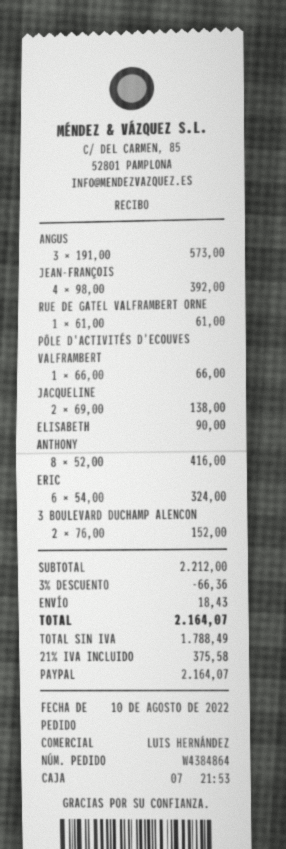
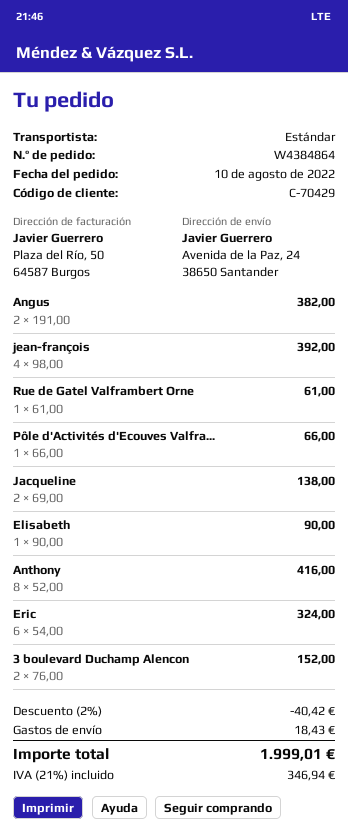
ANGUS: 3 x 191.00 = 573.00 -> 2 x 191.00 = 382.00
discount: 3% = 66.36 -> 2% = 40.42
tax: 21% = 375.58 -> 21% = 346.94
total: 2164.07 -> 1999.01

